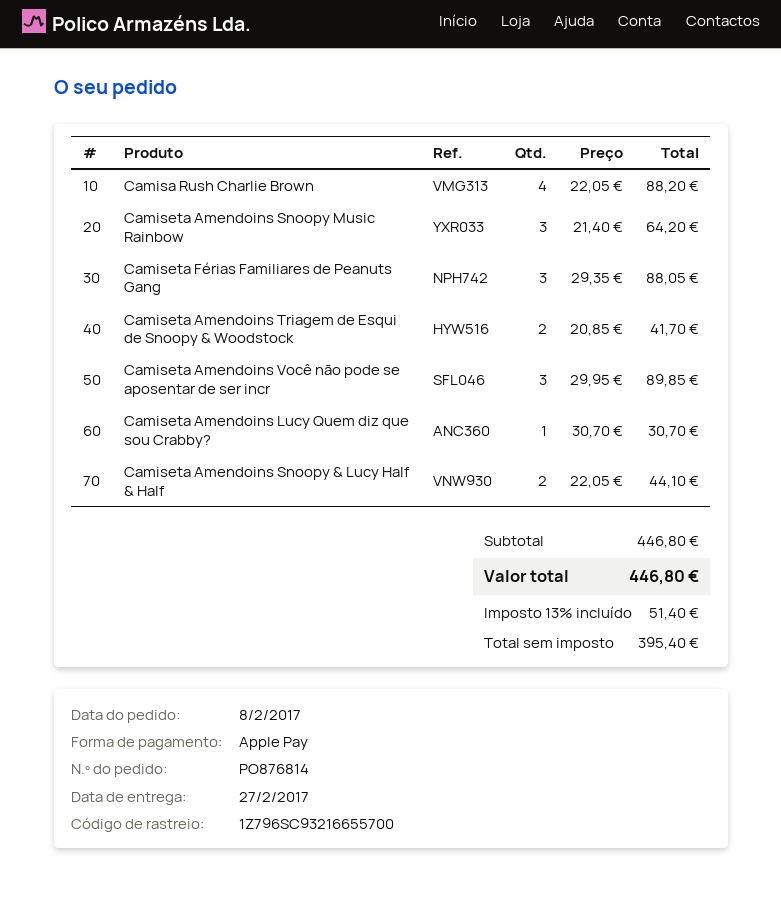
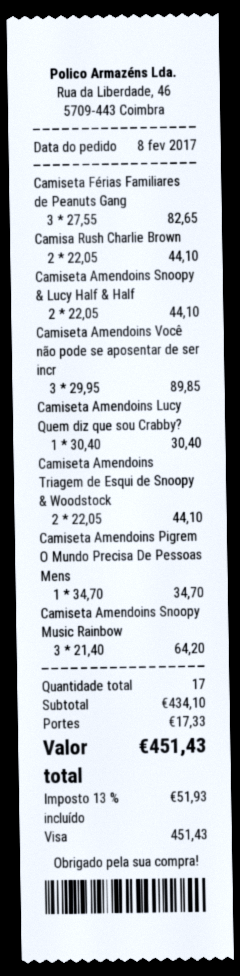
payment method: Apple Pay -> Visa
Camisa Rush Charlie Brown: 4 x 22.05 = 88.20 -> 2 x 22.05 = 44.10
Camiseta Férias Familiares de Peanuts Gang: 3 x 29.35 = 88.05 -> 3 x 27.55 = 82.65
Camiseta Amendoins Triagem de Esqui de Snoopy & Woodstock: 2 x 20.85 = 41.70 -> 2 x 22.05 = 44.10
Camiseta Amendoins Lucy Quem diz que sou Crabby?: 1 x 30.70 = 30.70 -> 1 x 30.40 = 30.40
Camiseta Amendoins Pigrem O Mundo Precisa De Pessoas Mens: none -> 1 x 34.70 = 34.70
subtotal: 446.80 -> 434.10
shipping: none -> 17.33
tax: 13% = 51.40 -> 13% = 51.93
total: 446.80 -> 451.43

